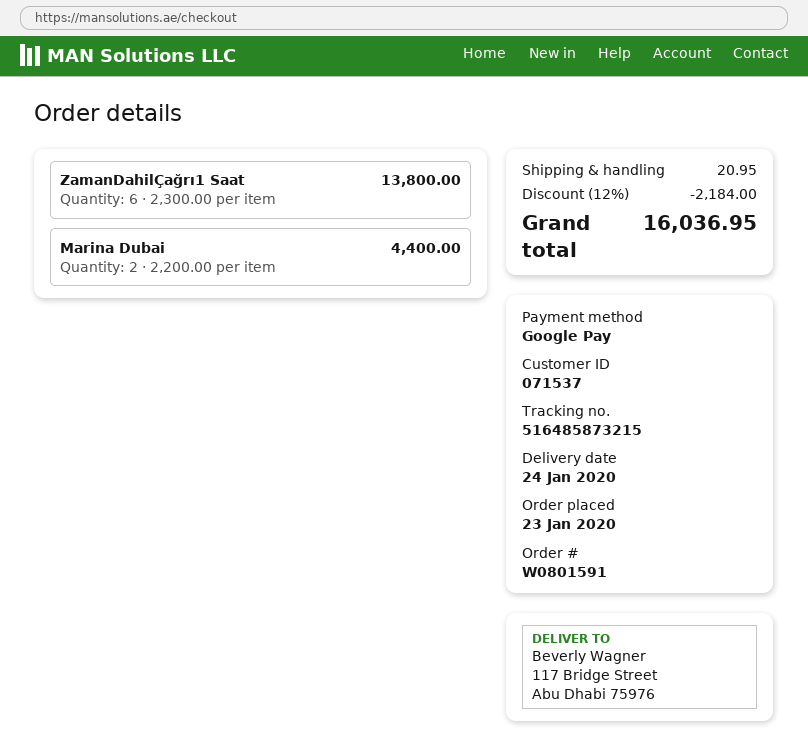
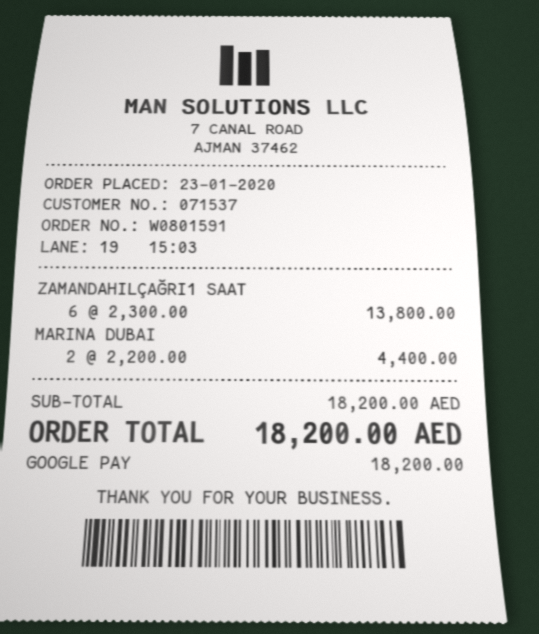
discount: 12% = 2184.00 -> none
shipping: 20.95 -> none
total: 16036.95 -> 18200.00

